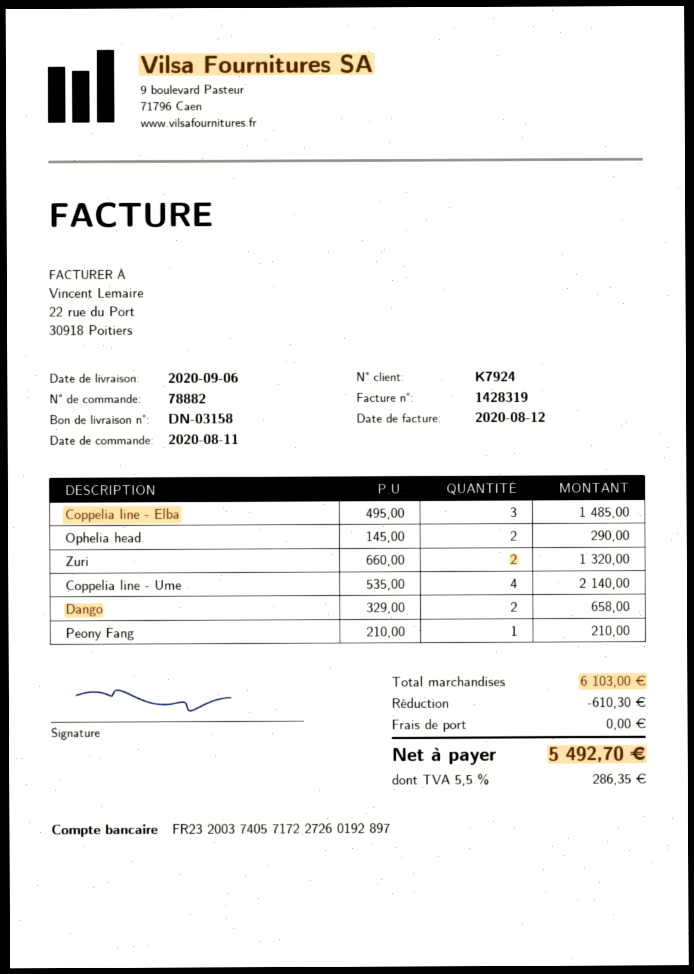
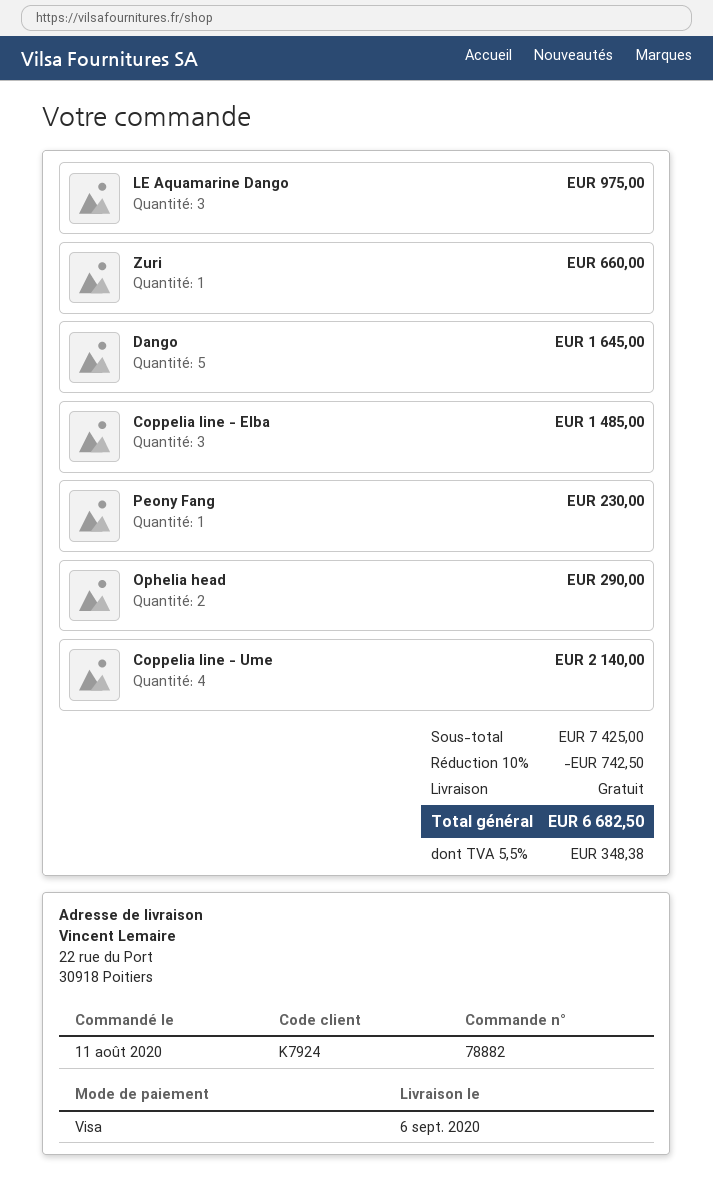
Zuri: 2 for 1320.00 -> 1 for 660.00
Dango: 2 for 658.00 -> 5 for 1645.00
Peony Fang: 1 for 210.00 -> 1 for 230.00
LE Aquamarine Dango: none -> 3 for 975.00
subtotal: 6103.00 -> 7425.00
discount: 610.30 -> 742.50
tax: 5.5% = 286.35 -> 5.5% = 348.38
total: 5492.70 -> 6682.50

